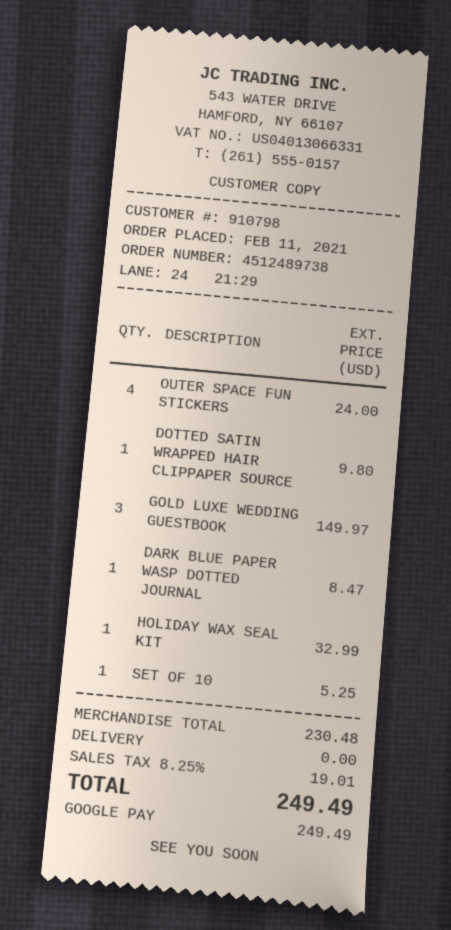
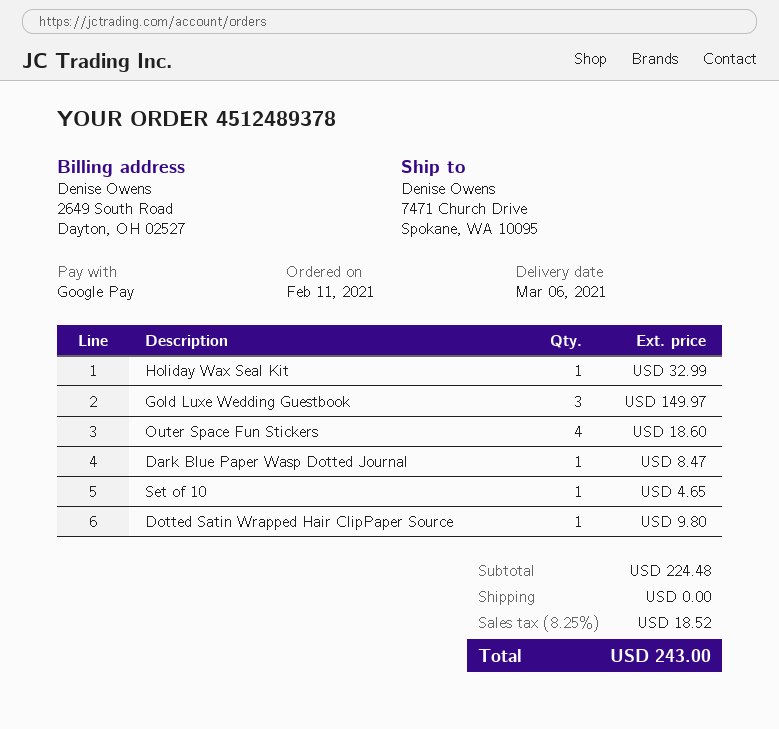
order number: 4512489738 -> 4512489378
OUTER SPACE FUN STICKERS: 4 for 24.00 -> 4 for 18.60
SET OF 10: 1 for 5.25 -> 1 for 4.65
subtotal: 230.48 -> 224.48
tax: 8.25% = 19.01 -> 8.25% = 18.52
total: 249.49 -> 243.00

